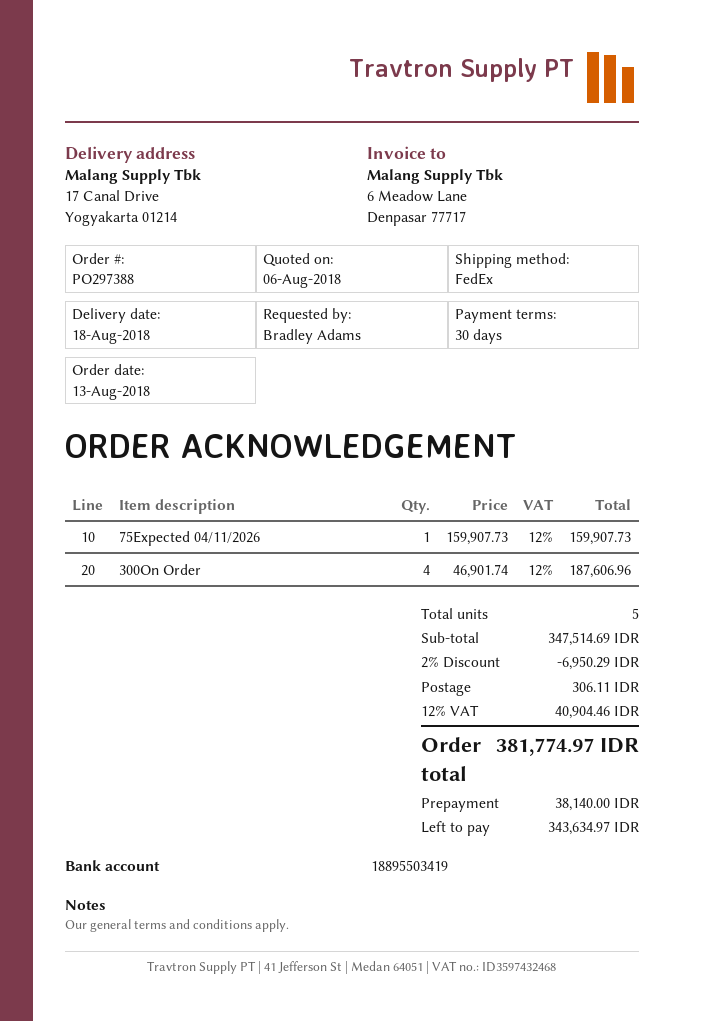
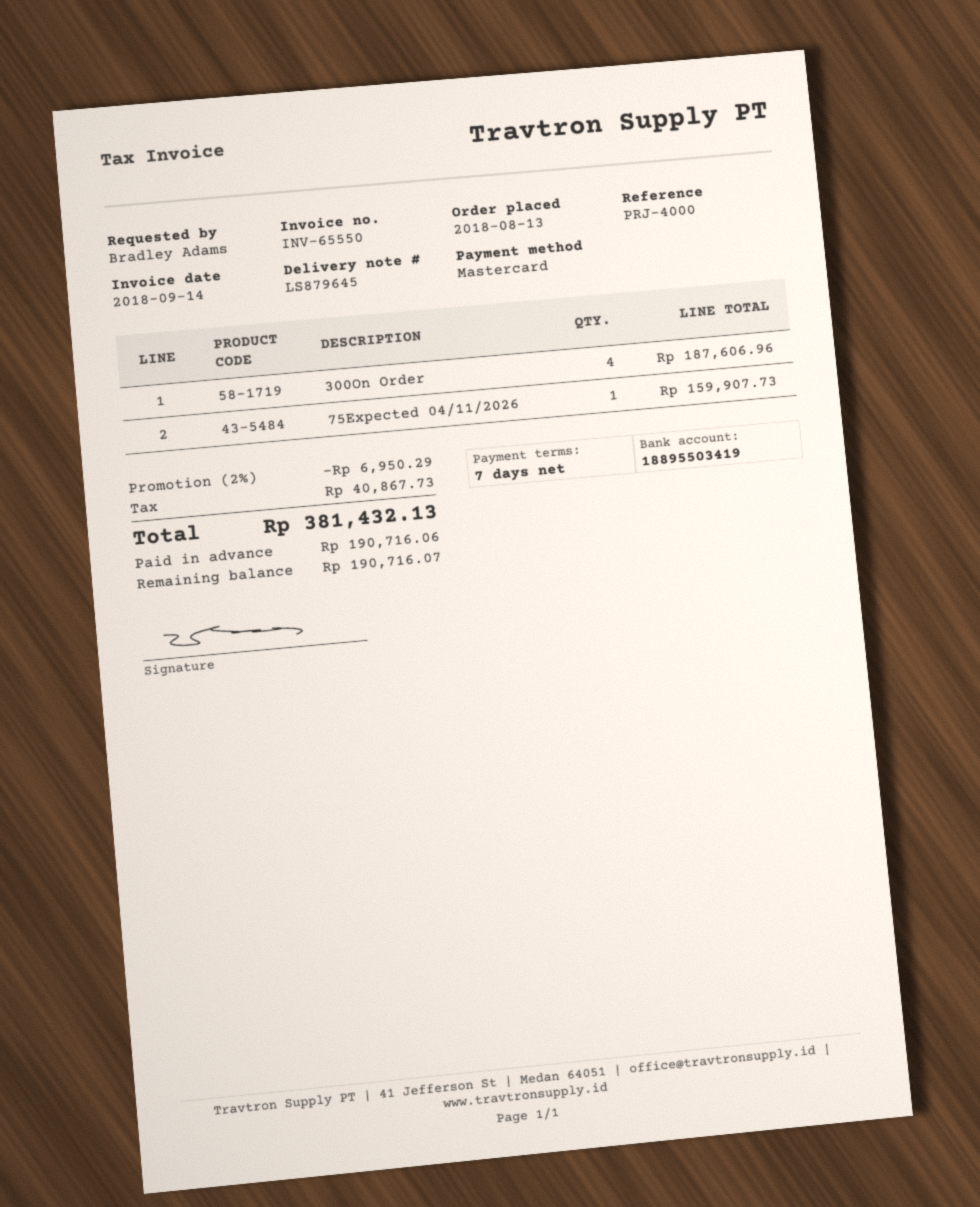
payment terms: 30 days -> 7 days
shipping: 306.11 -> none
tax: 40904.46 -> 40867.73
total: 381774.97 -> 381432.13
deposit: 38140.00 -> 190716.06
balance: 343634.97 -> 190716.07

